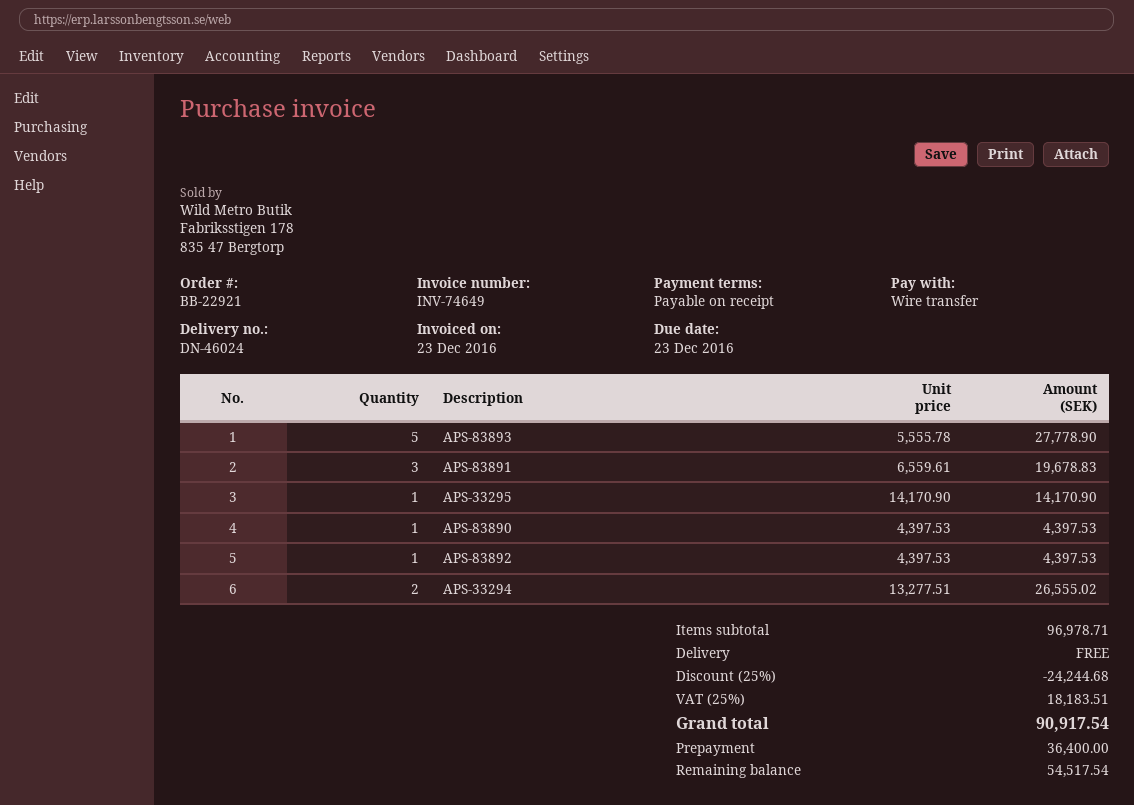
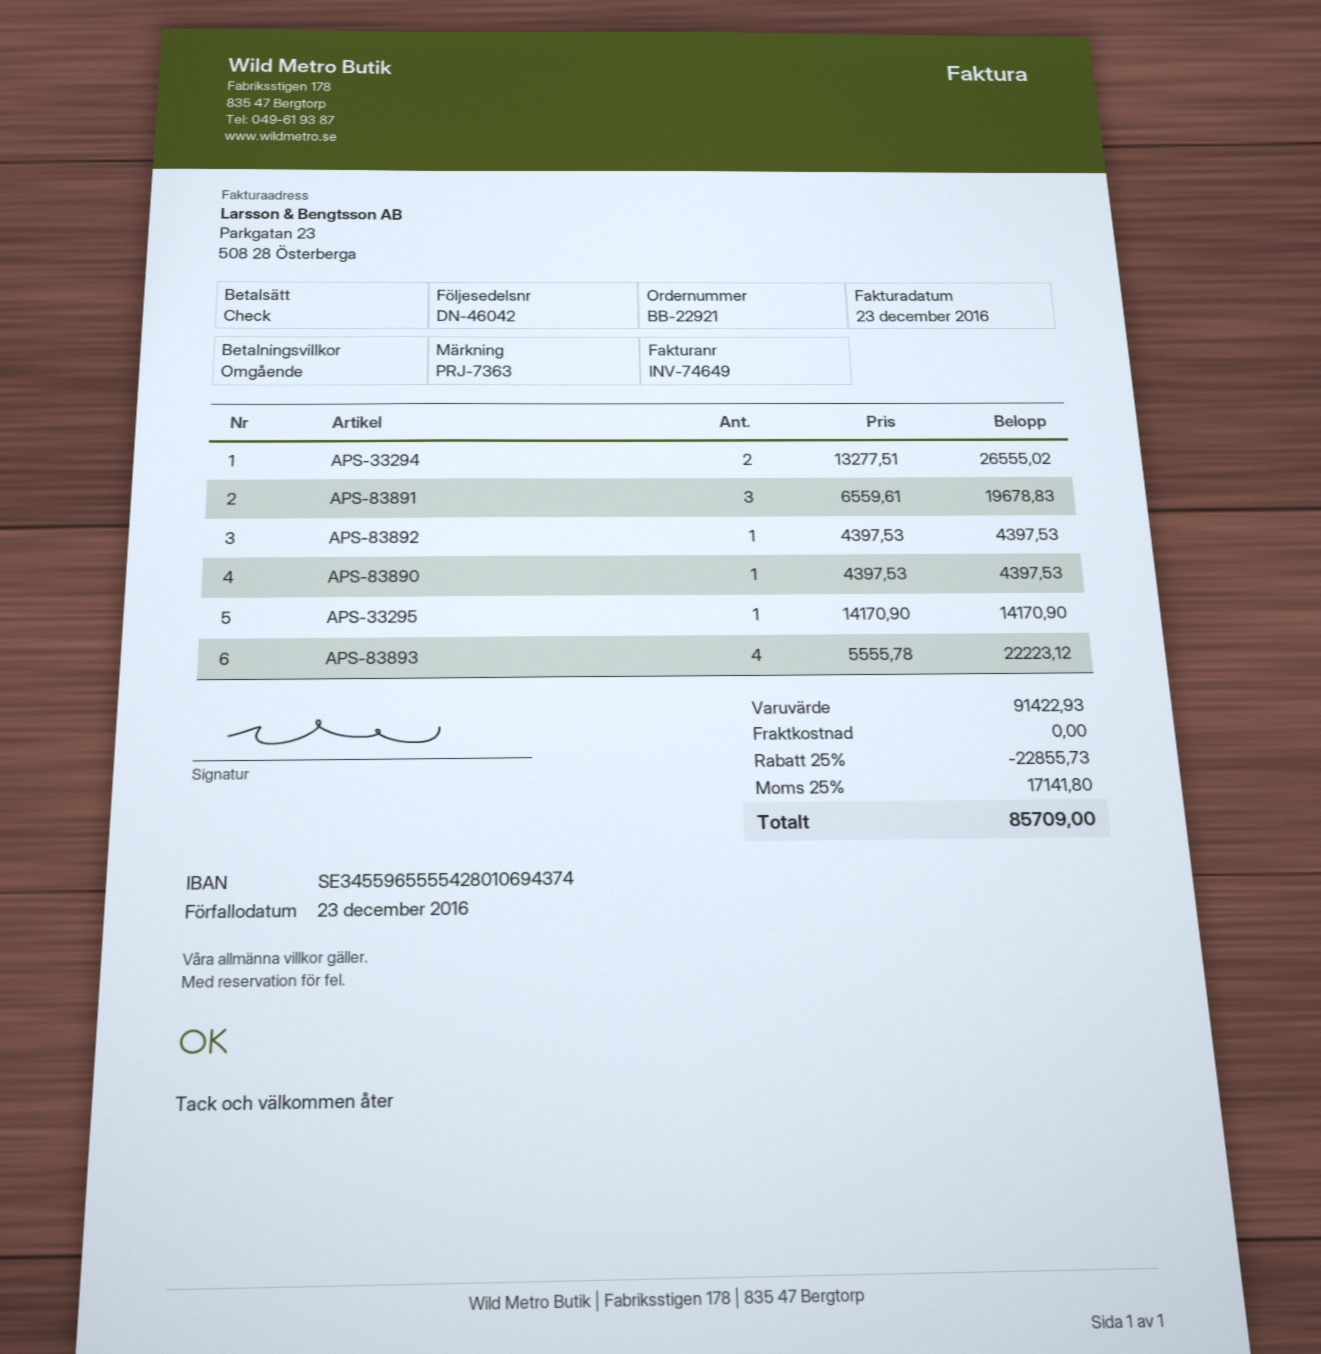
delivery note number: DN-46024 -> DN-46042
payment method: bank transfer -> cheque
APS-83893: 5 x 5555.78 = 27778.90 -> 4 x 5555.78 = 22223.12
subtotal: 96978.71 -> 91422.93
discount: 25% = 24244.68 -> 25% = 22855.73
tax: 25% = 18183.51 -> 25% = 17141.80
total: 90917.54 -> 85709.00

